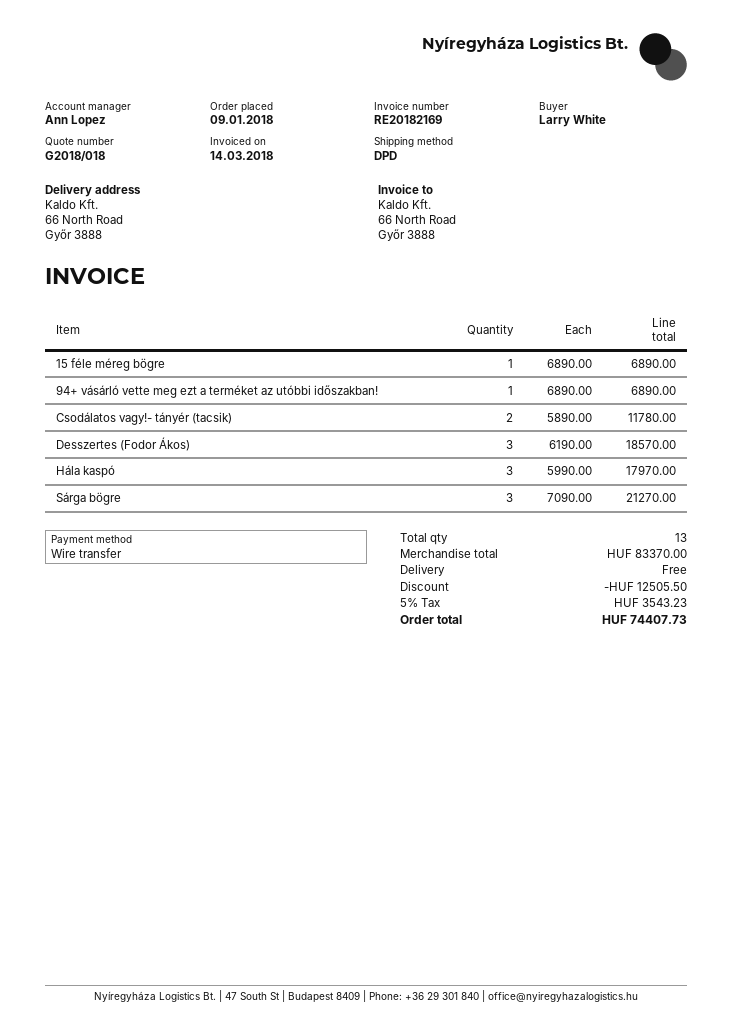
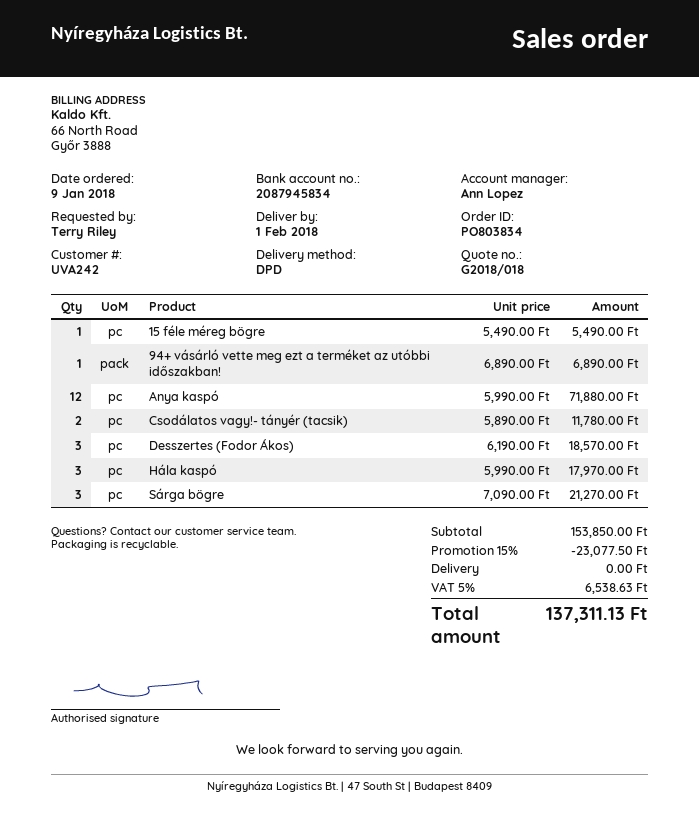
ordered by: Larry White -> Terry Riley
15 féle méreg bögre: 1 x 6890.00 = 6890.00 -> 1 x 5490.00 = 5490.00
Anya kaspó: none -> 12 x 5990.00 = 71880.00
subtotal: 83370.00 -> 153850.00
discount: 12505.50 -> 23077.50
tax: 5% = 3543.23 -> 5% = 6538.63
total: 74407.73 -> 137311.13

